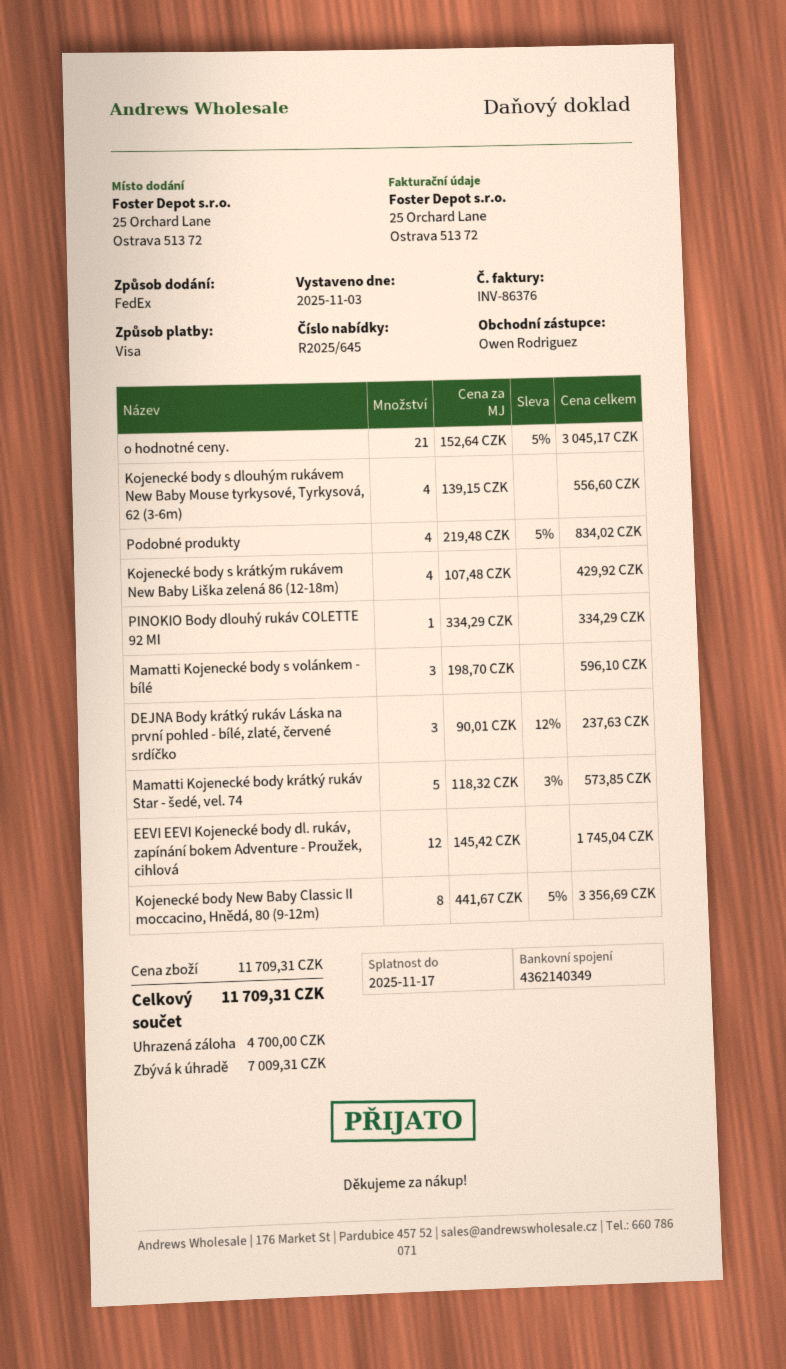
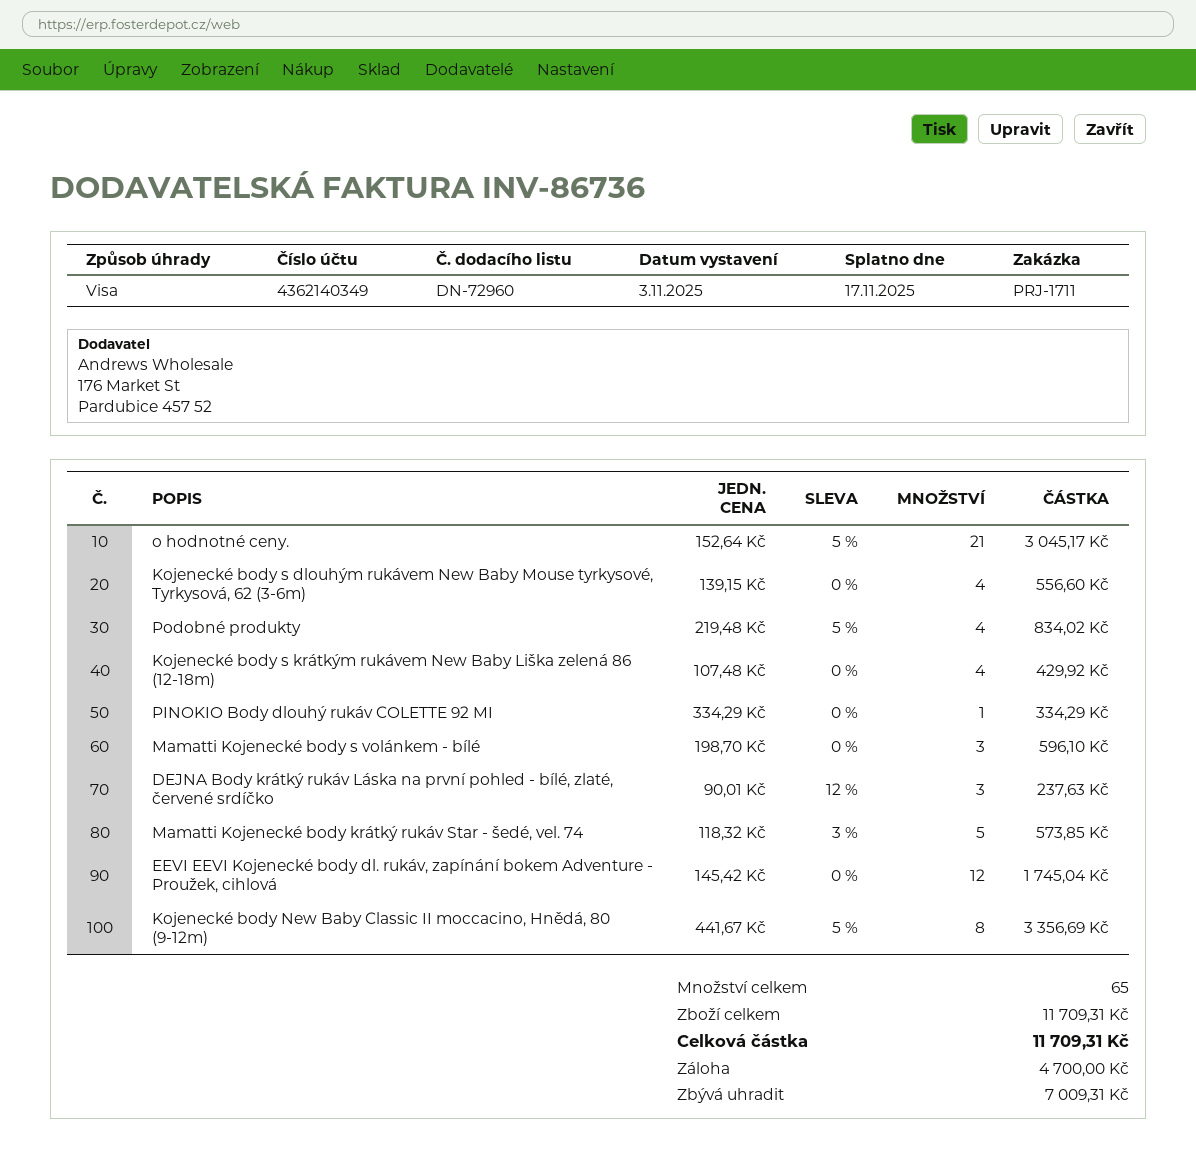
invoice number: INV-86376 -> INV-86736

